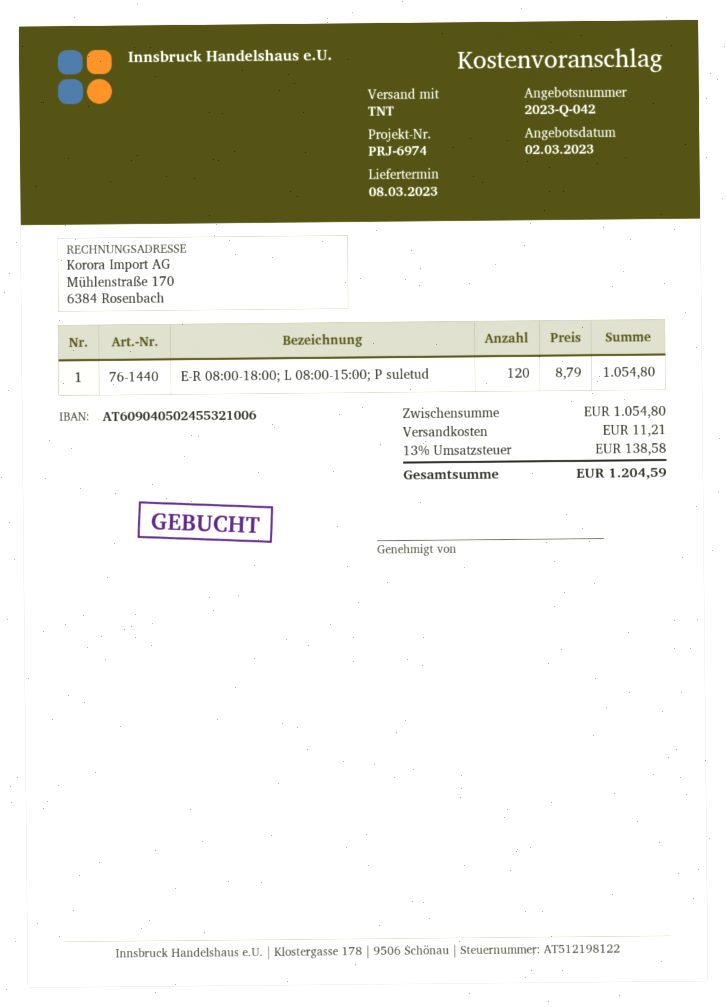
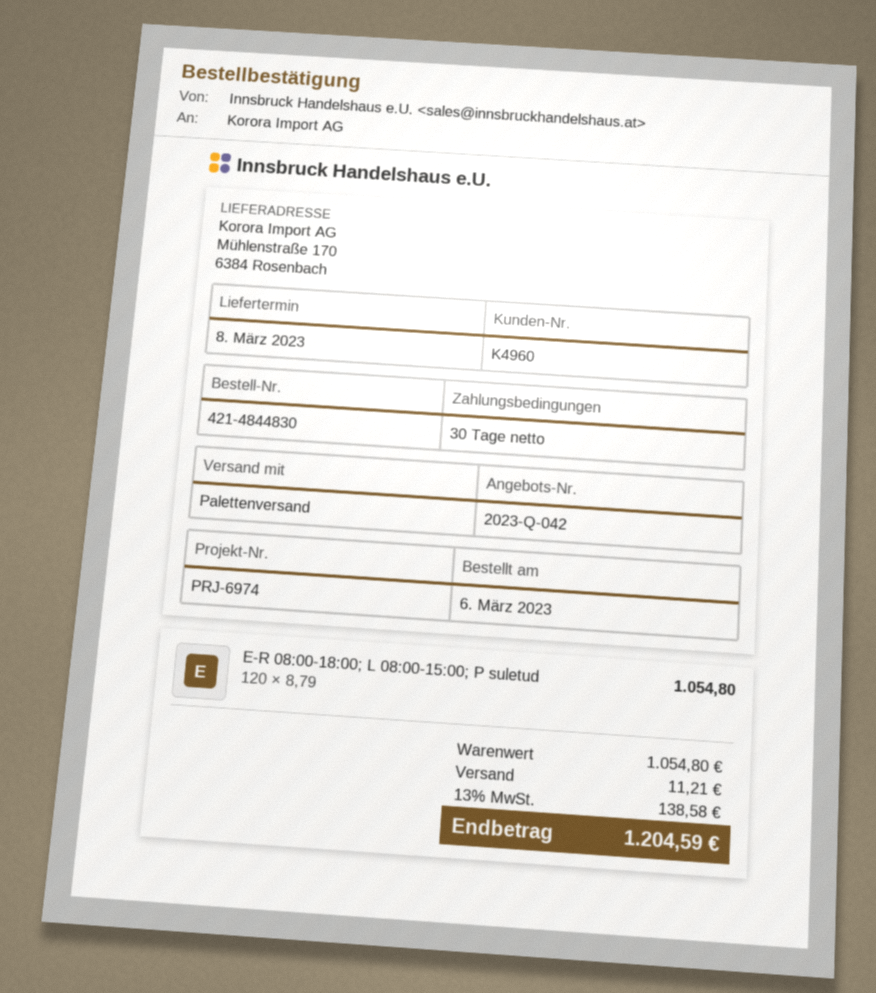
shipping method: TNT -> pallet freight

